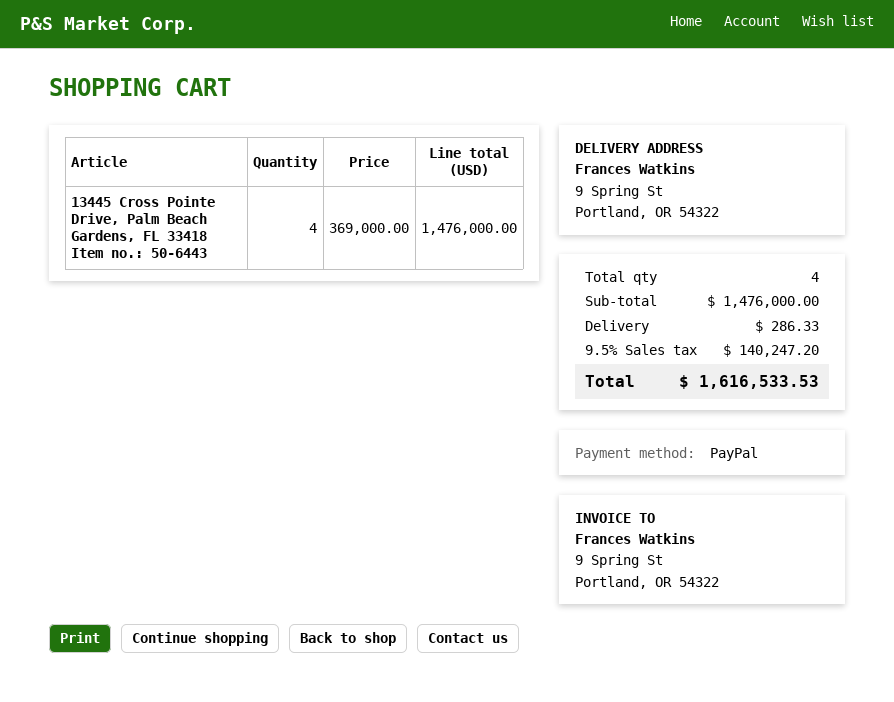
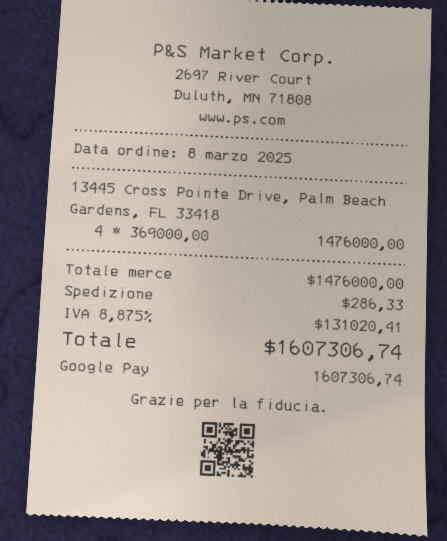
payment method: PayPal -> Google Pay
tax: 9.5% = 140247.20 -> 8.875% = 131020.41
total: 1616533.53 -> 1607306.74

